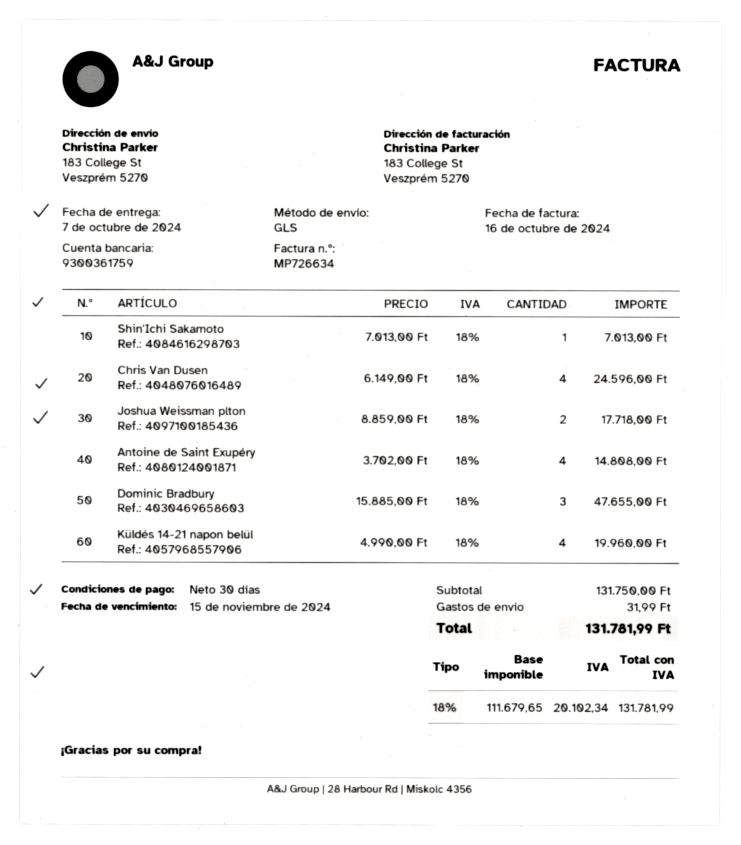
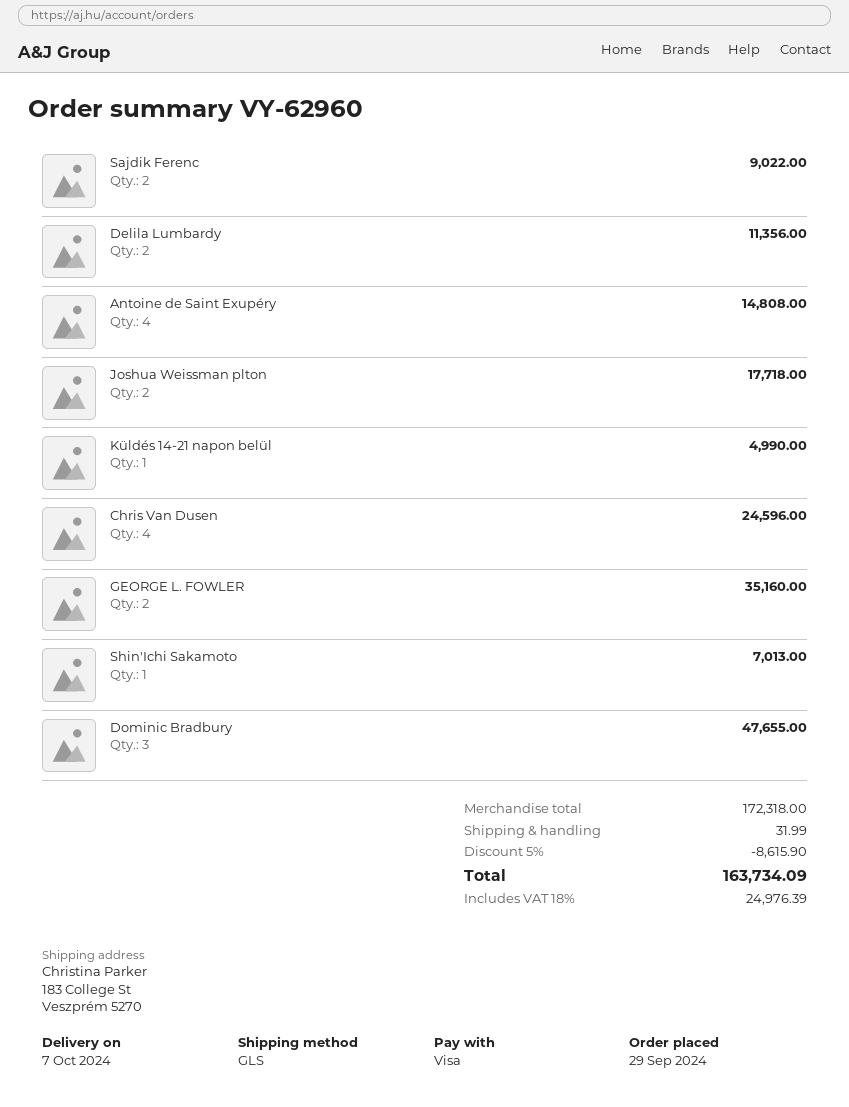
Küldés 14-21 napon belül: 4 for 19960.00 -> 1 for 4990.00
Sajdik Ferenc: none -> 2 for 9022.00
Delila Lumbardy: none -> 2 for 11356.00
GEORGE L. FOWLER: none -> 2 for 35160.00
subtotal: 131750.00 -> 172318.00
discount: none -> 5% = 8615.90
tax: 18% = 20102.34 -> 18% = 24976.39
total: 131781.99 -> 163734.09

